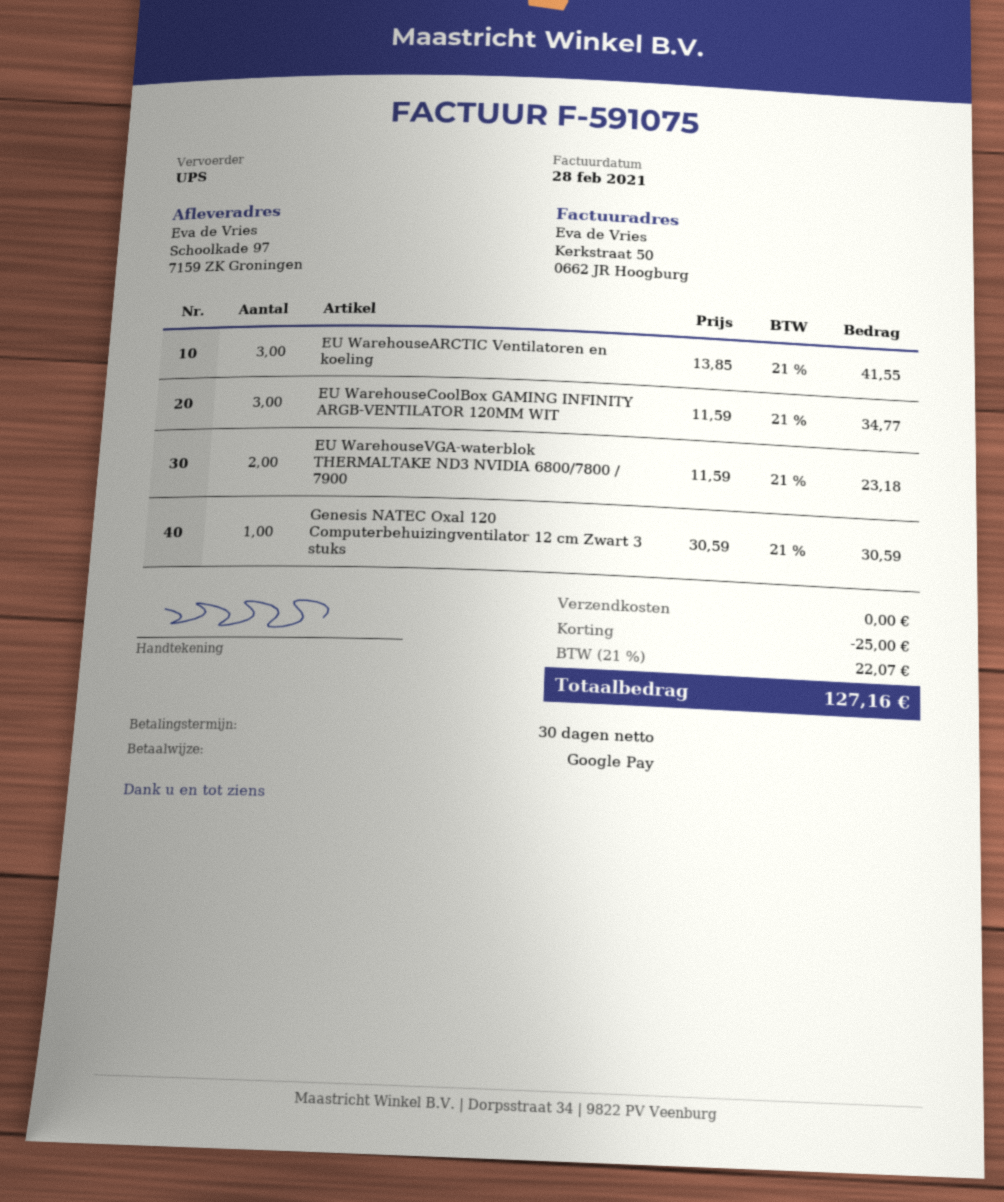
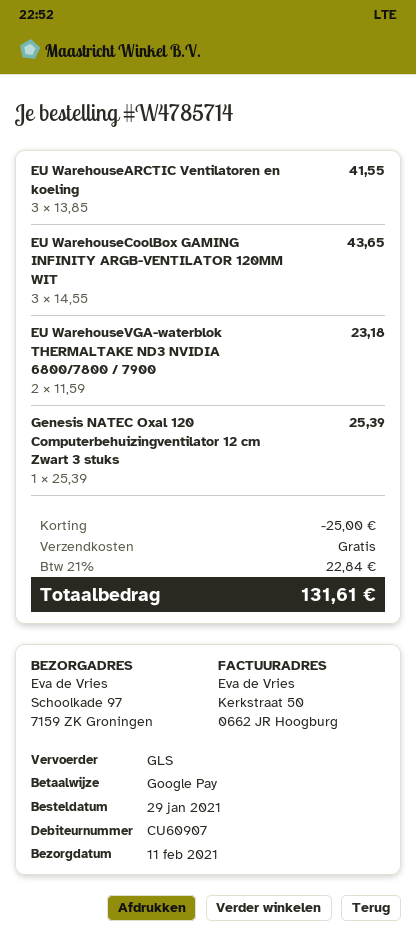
shipping method: UPS -> GLS
EU WarehouseCoolBox GAMING INFINITY ARGB-VENTILATOR 120MM WIT: 3 x 11.59 = 34.77 -> 3 x 14.55 = 43.65
Genesis NATEC Oxal 120 Computerbehuizingventilator 12 cm Zwart 3 stuks: 1 x 30.59 = 30.59 -> 1 x 25.39 = 25.39
tax: 21% = 22.07 -> 21% = 22.84
total: 127.16 -> 131.61

